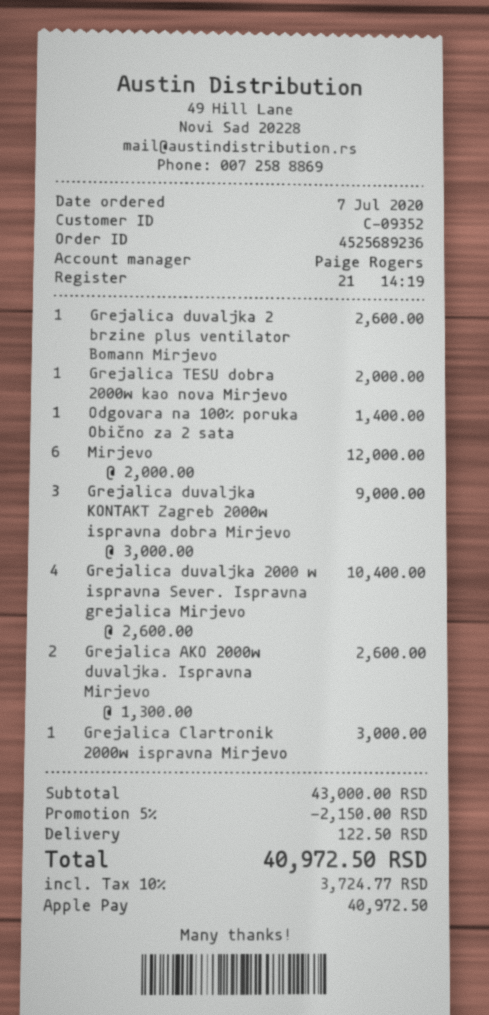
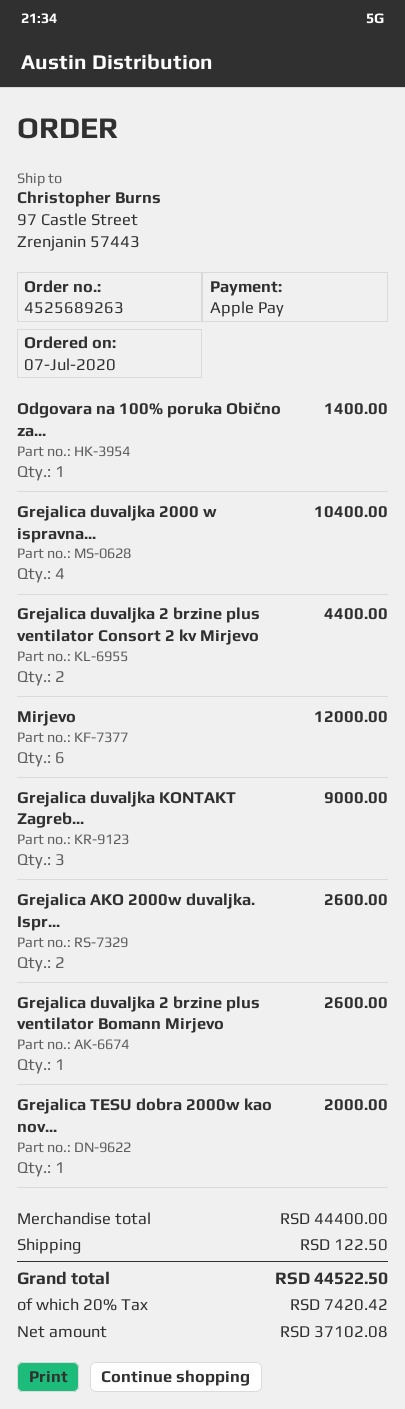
order number: 4525689236 -> 4525689263
Grejalica Clartronik 2000w ispravna Mirjevo: 1 for 3000.00 -> none
Grejalica duvaljka 2 brzine plus ventilator Consort 2 kv Mirjevo: none -> 2 for 4400.00
subtotal: 43000.00 -> 44400.00
discount: 5% = 2150.00 -> none
tax: 10% = 3724.77 -> 20% = 7420.42
total: 40972.50 -> 44522.50

